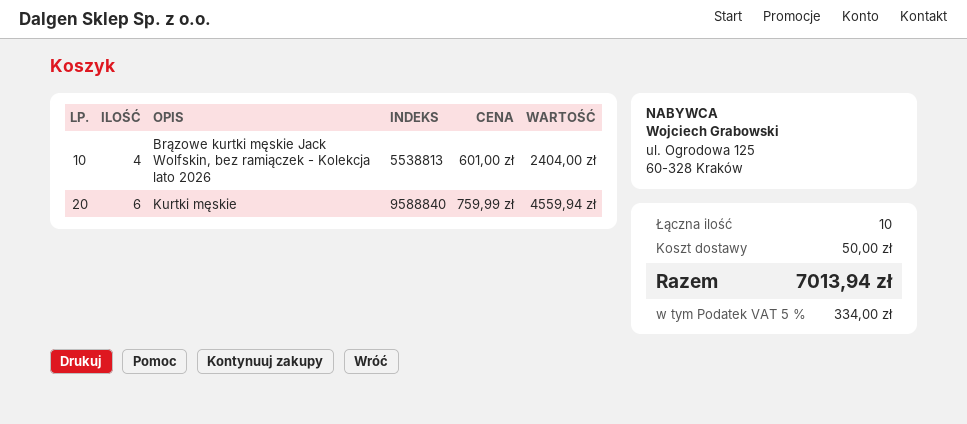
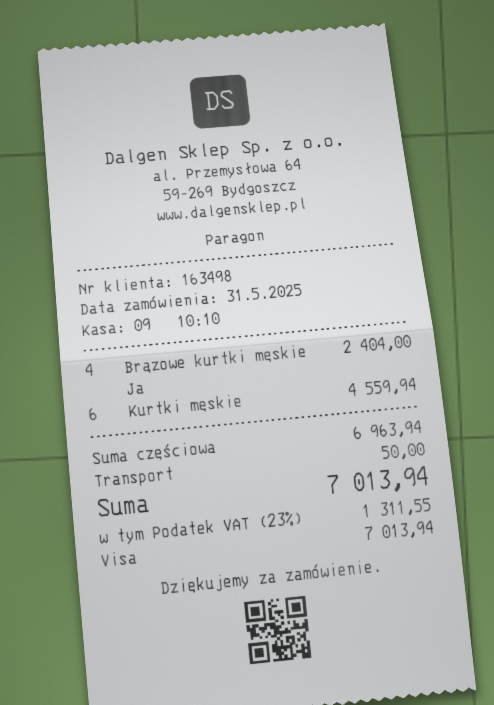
tax: 5% = 334.00 -> 23% = 1311.55

